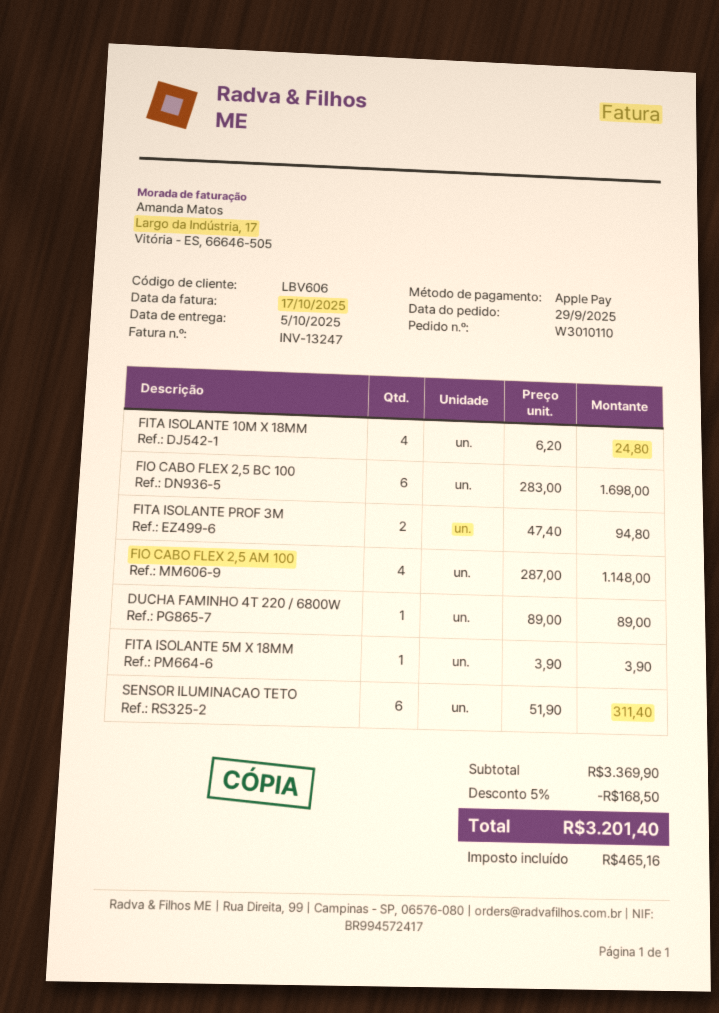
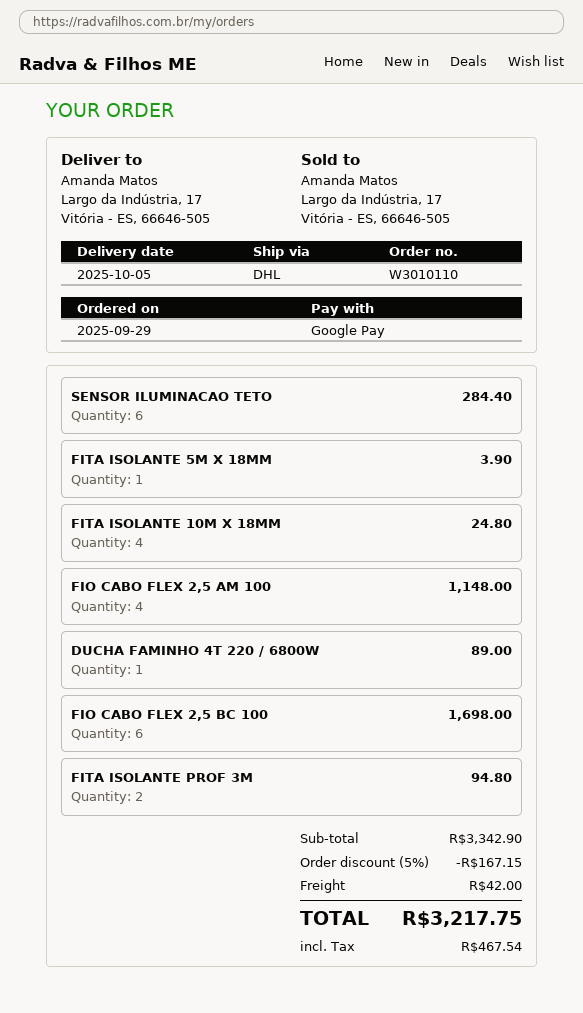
payment method: Apple Pay -> Google Pay
SENSOR ILUMINACAO TETO: 6 for 311.40 -> 6 for 284.40
subtotal: 3369.90 -> 3342.90
discount: 5% = 168.50 -> 5% = 167.15
shipping: none -> 42.00
tax: 465.16 -> 467.54
total: 3201.40 -> 3217.75

